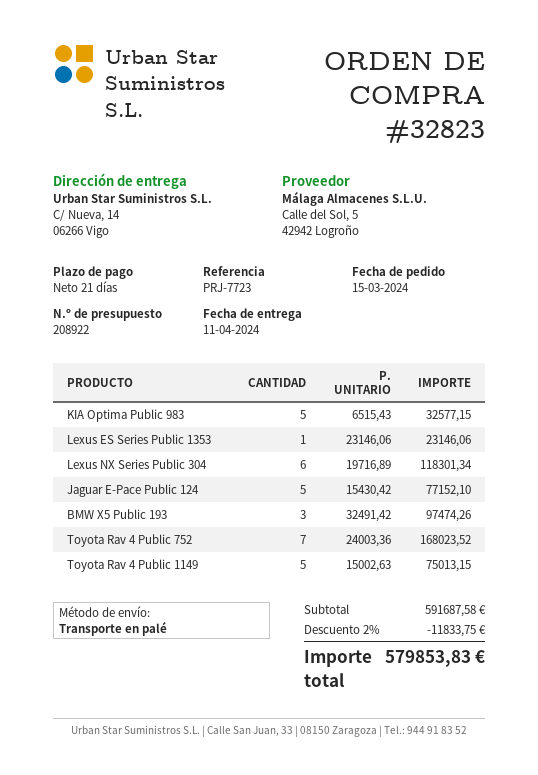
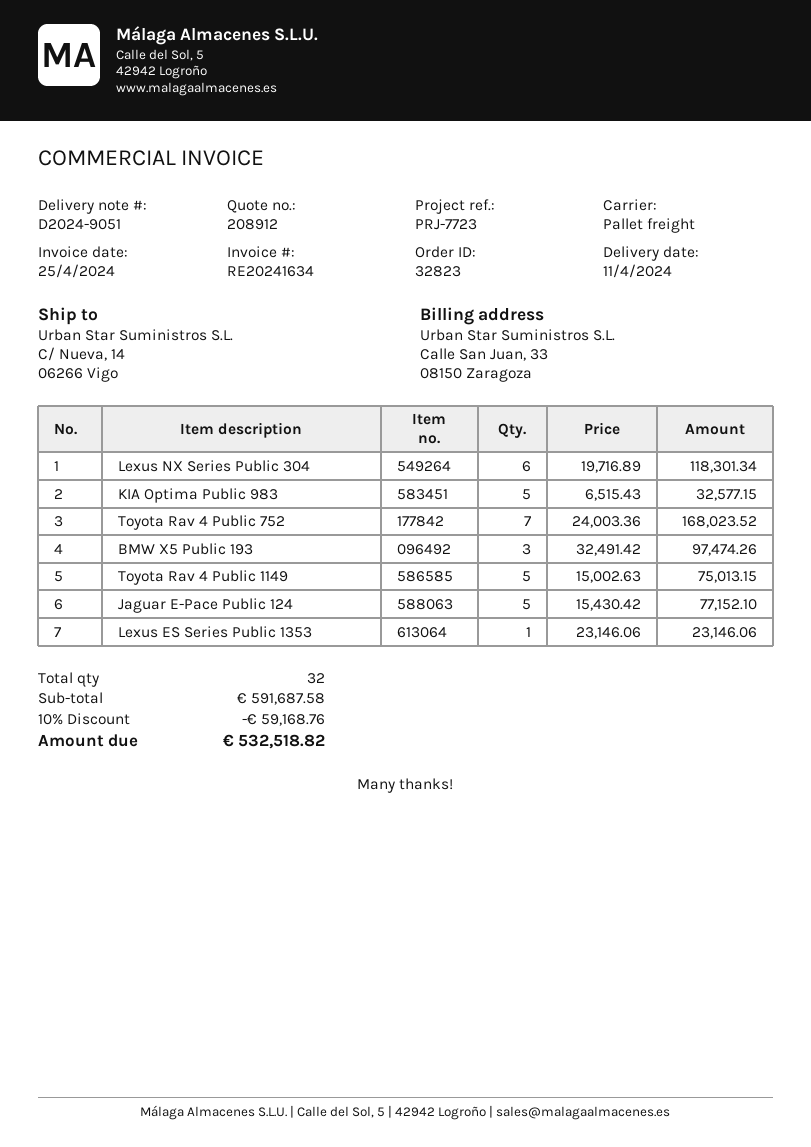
quote number: 208922 -> 208912
discount: 2% = 11833.75 -> 10% = 59168.76
total: 579853.83 -> 532518.82

